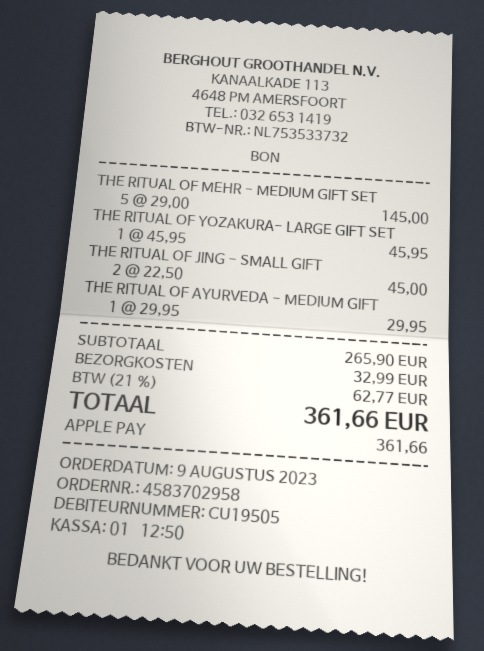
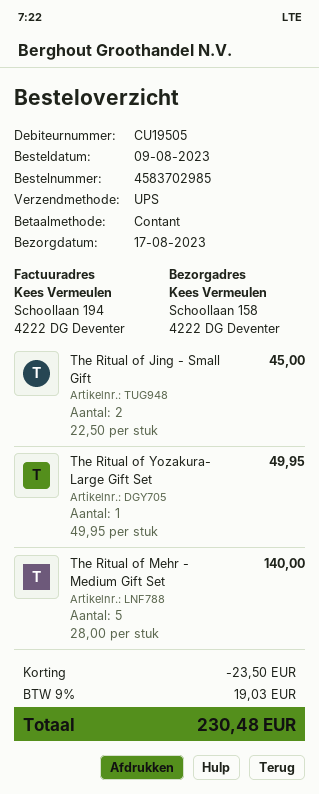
order number: 4583702958 -> 4583702985
payment method: Apple Pay -> cash
THE RITUAL OF MEHR - MEDIUM GIFT SET: 5 x 29.00 = 145.00 -> 5 x 28.00 = 140.00
THE RITUAL OF YOZAKURA- LARGE GIFT SET: 1 x 45.95 = 45.95 -> 1 x 49.95 = 49.95
THE RITUAL OF AYURVEDA - MEDIUM GIFT: 1 x 29.95 = 29.95 -> none
discount: none -> 23.50
shipping: 32.99 -> none
tax: 21% = 62.77 -> 9% = 19.03
total: 361.66 -> 230.48

